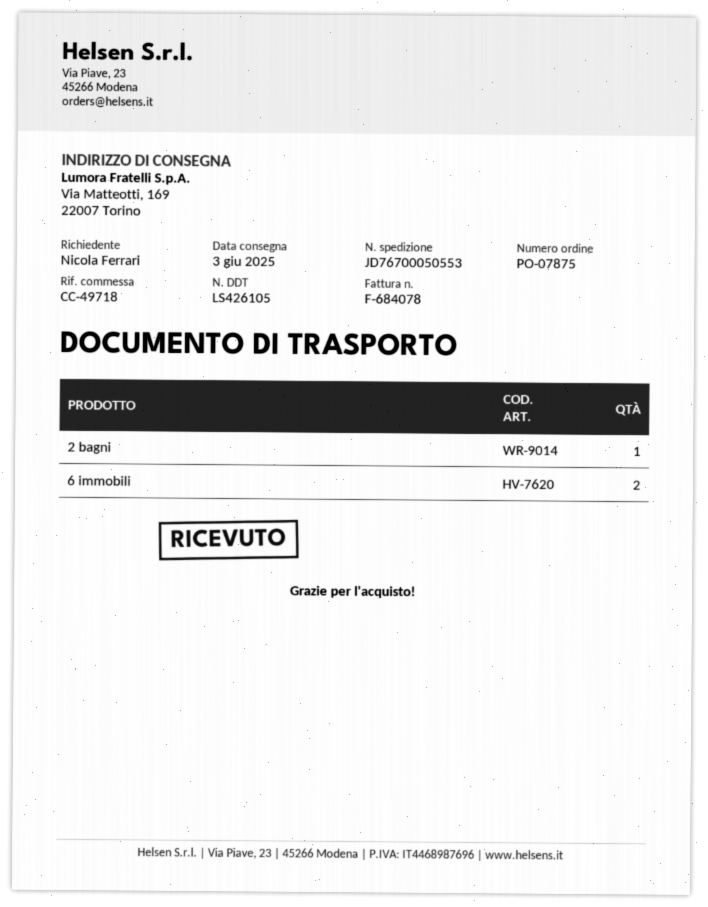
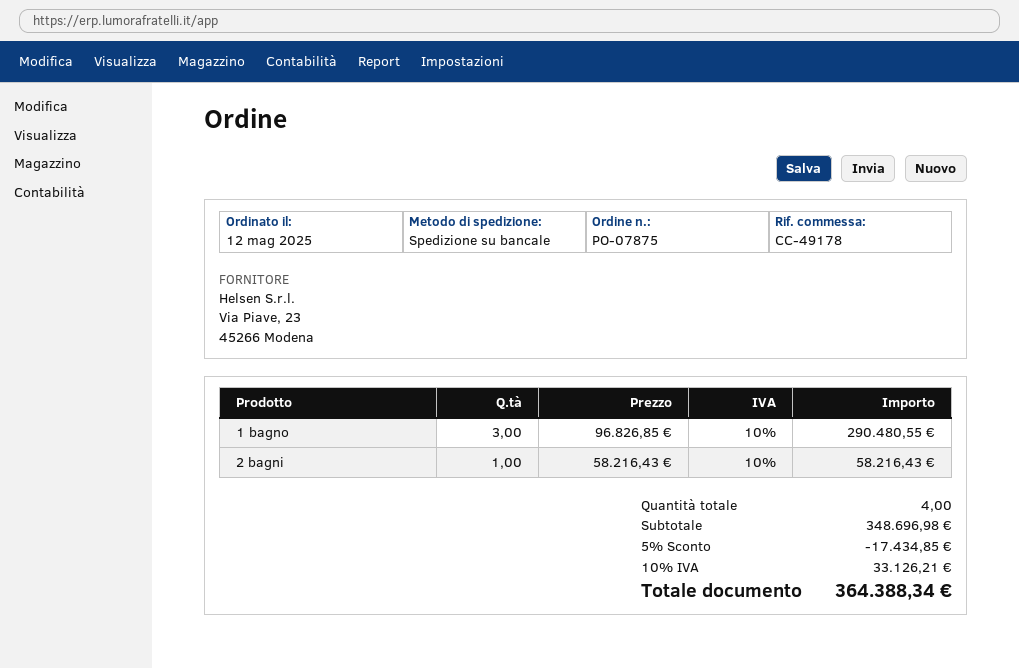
reference: CC-49718 -> CC-49178
6 immobili: 2 -> none
1 bagno: none -> 3

